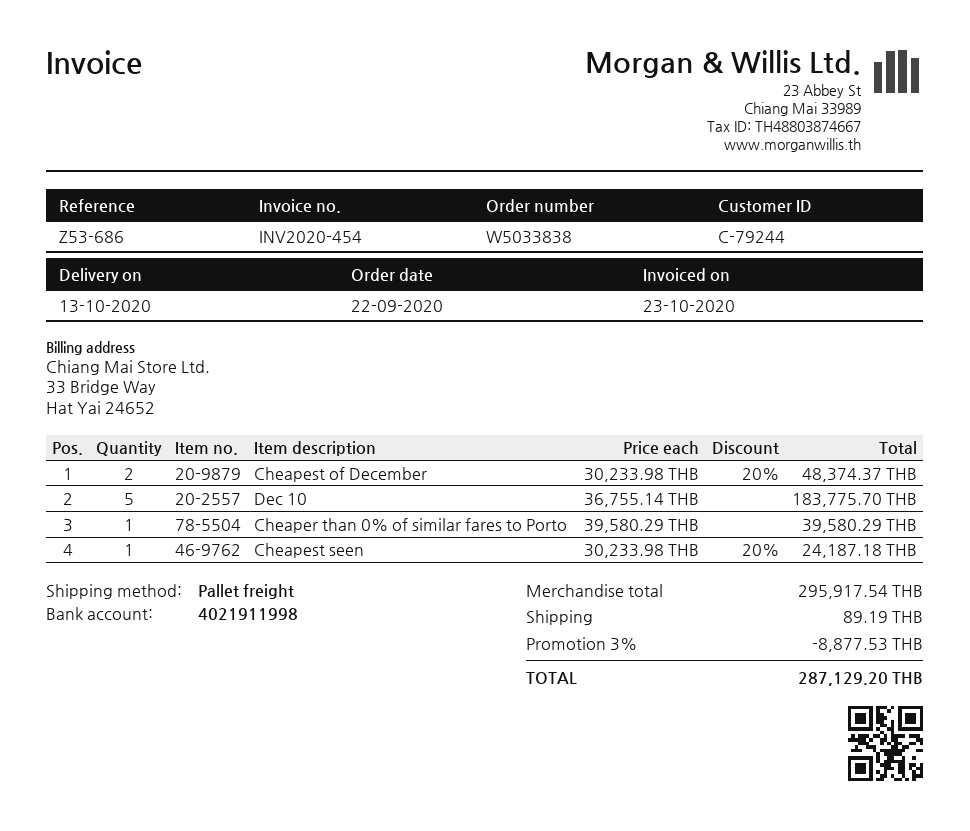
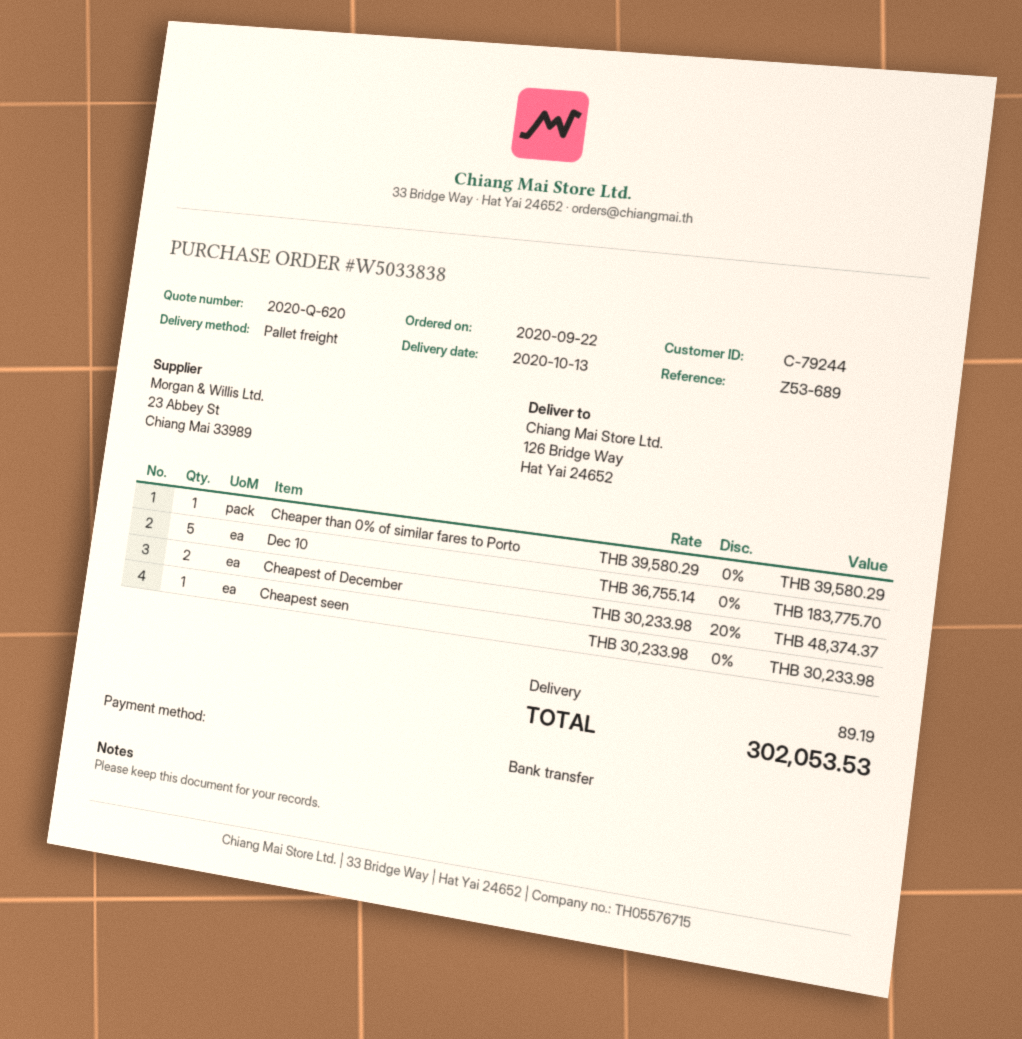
reference: Z53-686 -> Z53-689
Cheapest seen: 1 x 30233.98 - 20% = 24187.18 -> 1 x 30233.98 = 30233.98
discount: 3% = 8877.53 -> none
total: 287129.20 -> 302053.53

